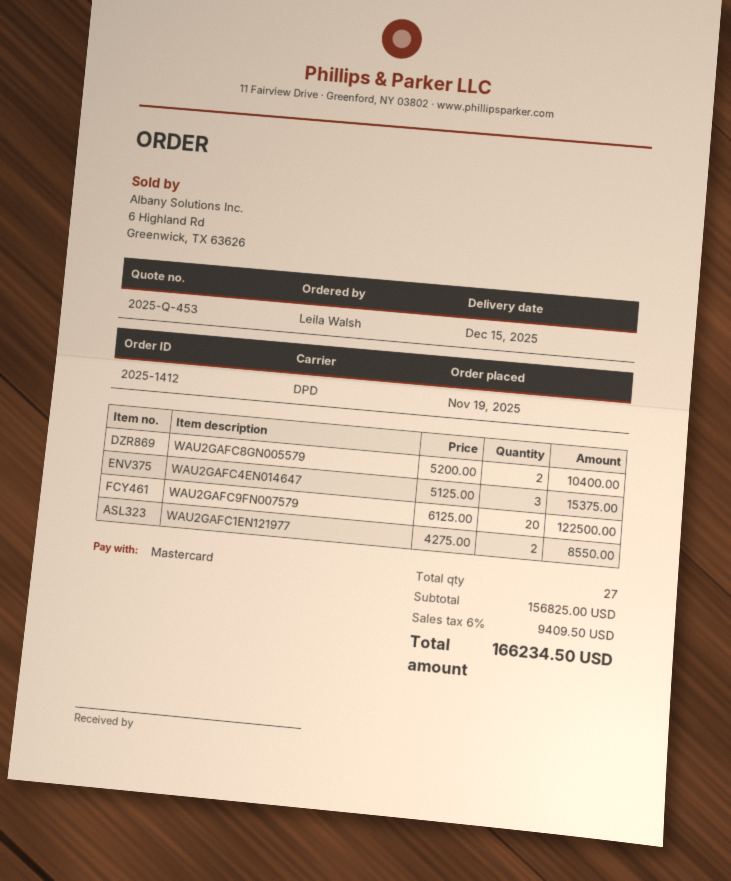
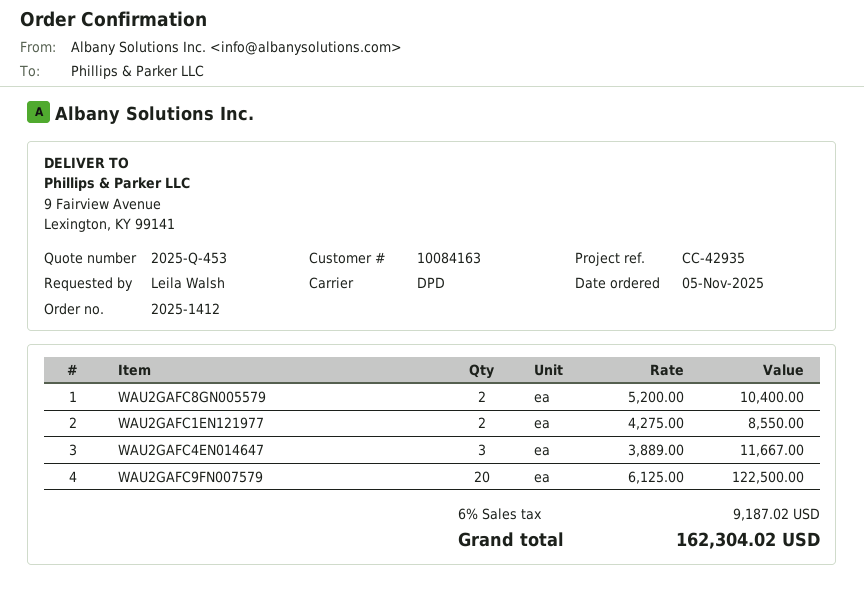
order date: 2025-11-19 -> 2025-11-05
WAU2GAFC4EN014647: 3 x 5125.00 = 15375.00 -> 3 x 3889.00 = 11667.00
tax: 6% = 9409.50 -> 6% = 9187.02
total: 166234.50 -> 162304.02

